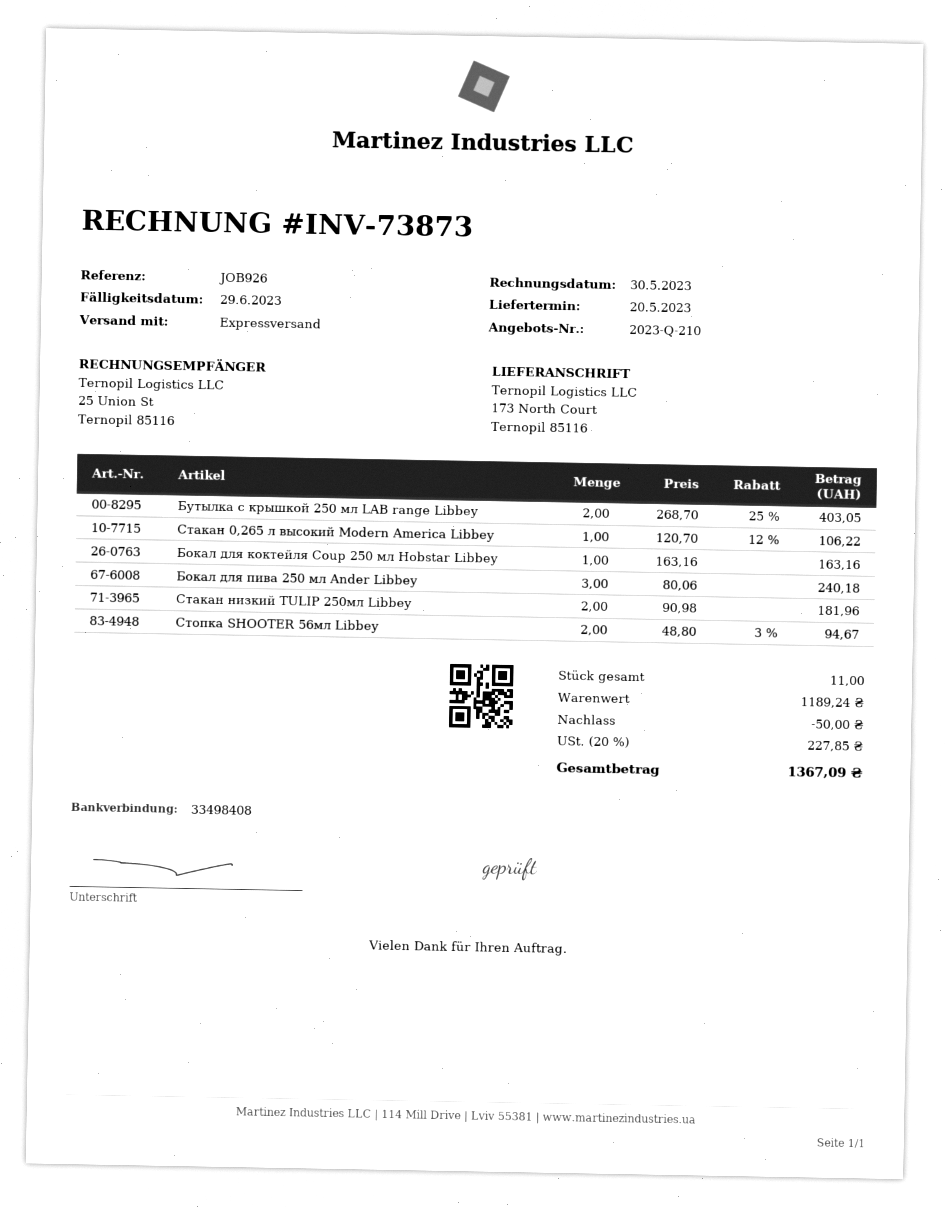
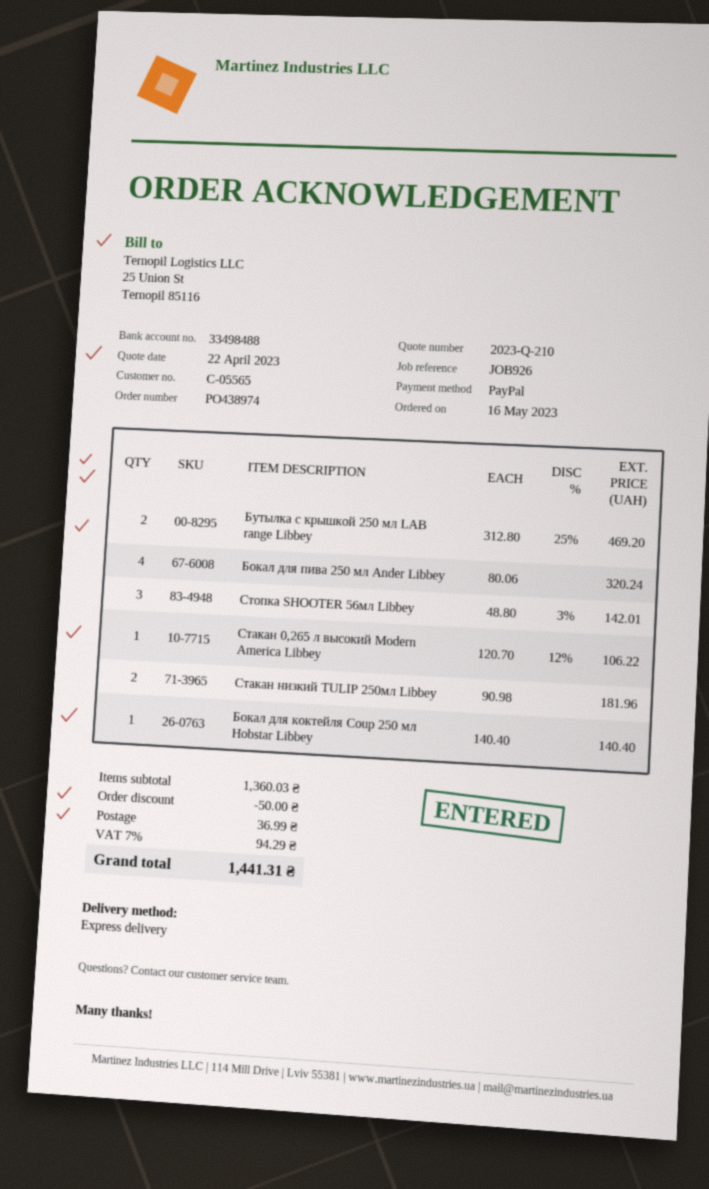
bank account: 33498408 -> 33498488
Бутылка с крышкой 250 мл LAB range Libbey: 2 x 268.70 - 25% = 403.05 -> 2 x 312.80 - 25% = 469.20
Бокал для коктейля Coup 250 мл Hobstar Libbey: 1 x 163.16 = 163.16 -> 1 x 140.40 = 140.40
Бокал для пива 250 мл Ander Libbey: 3 x 80.06 = 240.18 -> 4 x 80.06 = 320.24
Стопка SHOOTER 56мл Libbey: 2 x 48.80 - 3% = 94.67 -> 3 x 48.80 - 3% = 142.01
subtotal: 1189.24 -> 1360.03
shipping: none -> 36.99
tax: 20% = 227.85 -> 7% = 94.29
total: 1367.09 -> 1441.31

